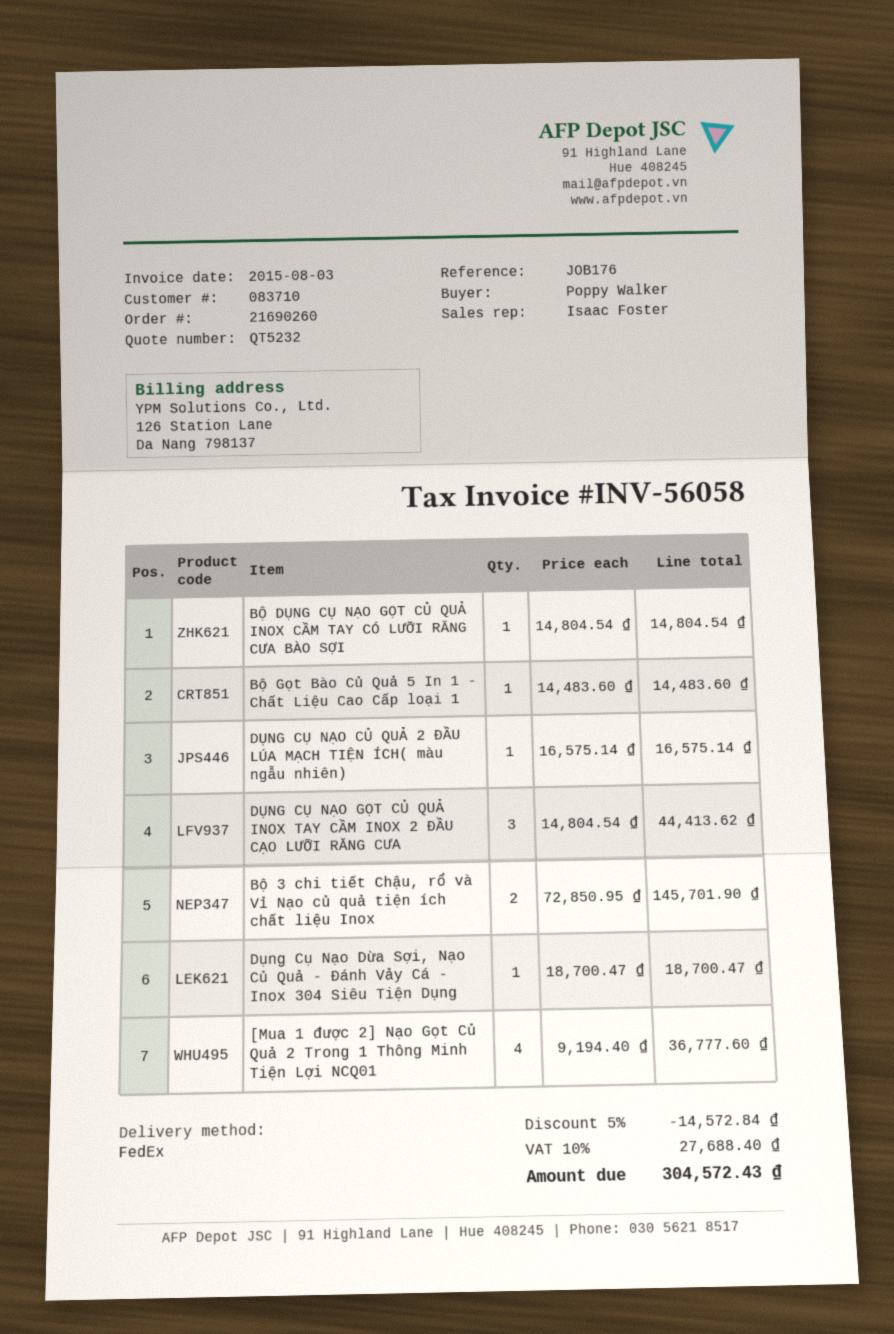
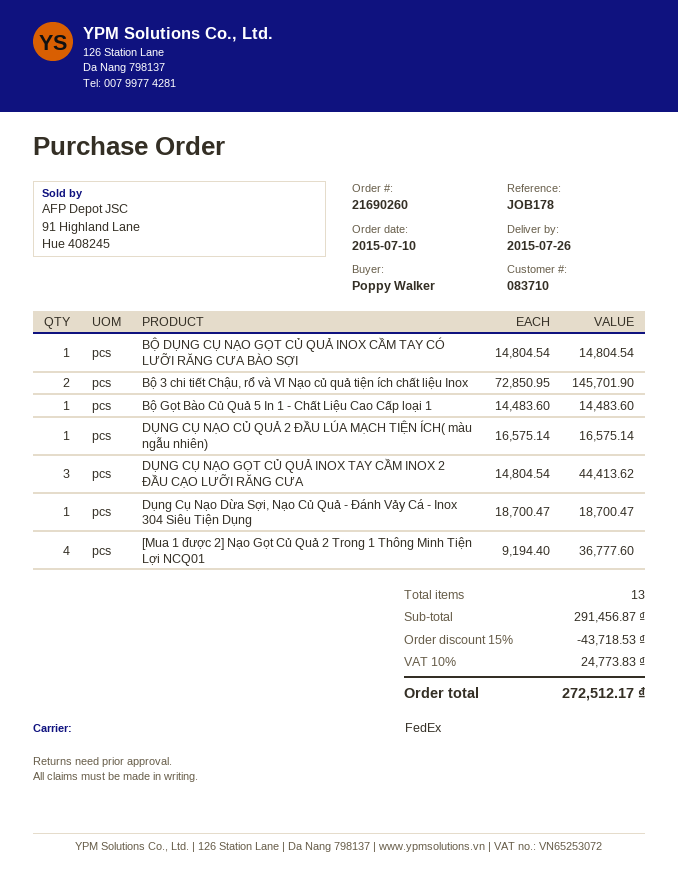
reference: JOB176 -> JOB178
discount: 5% = 14572.84 -> 15% = 43718.53
tax: 10% = 27688.40 -> 10% = 24773.83
total: 304572.43 -> 272512.17

